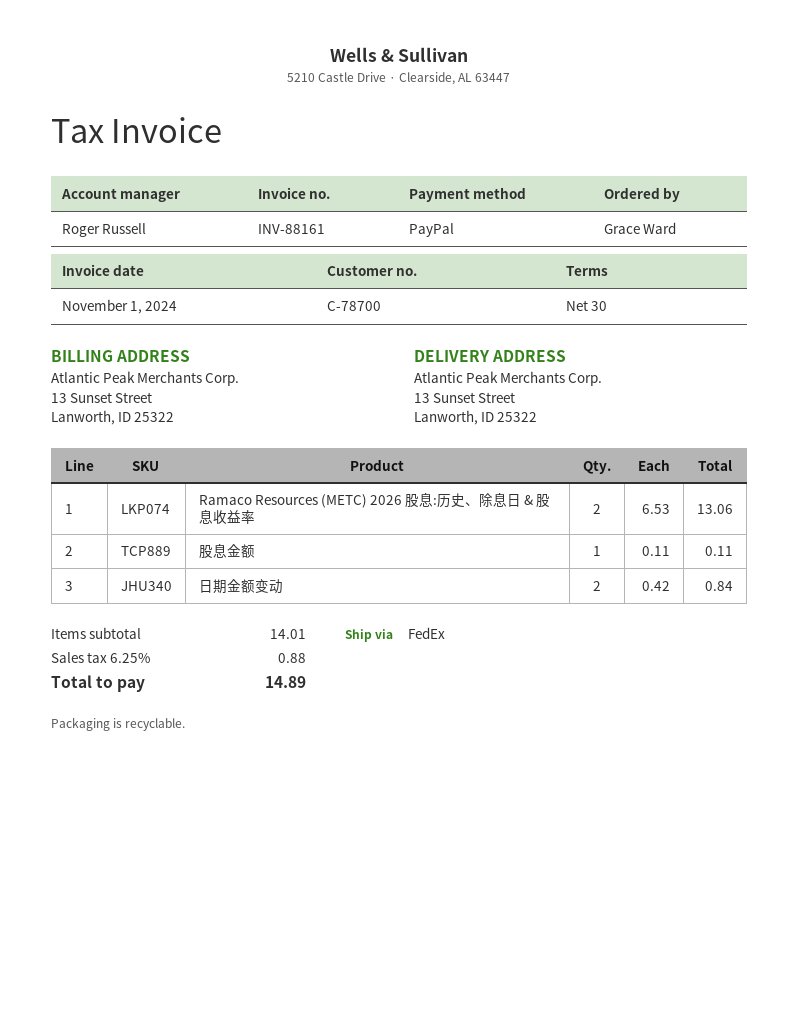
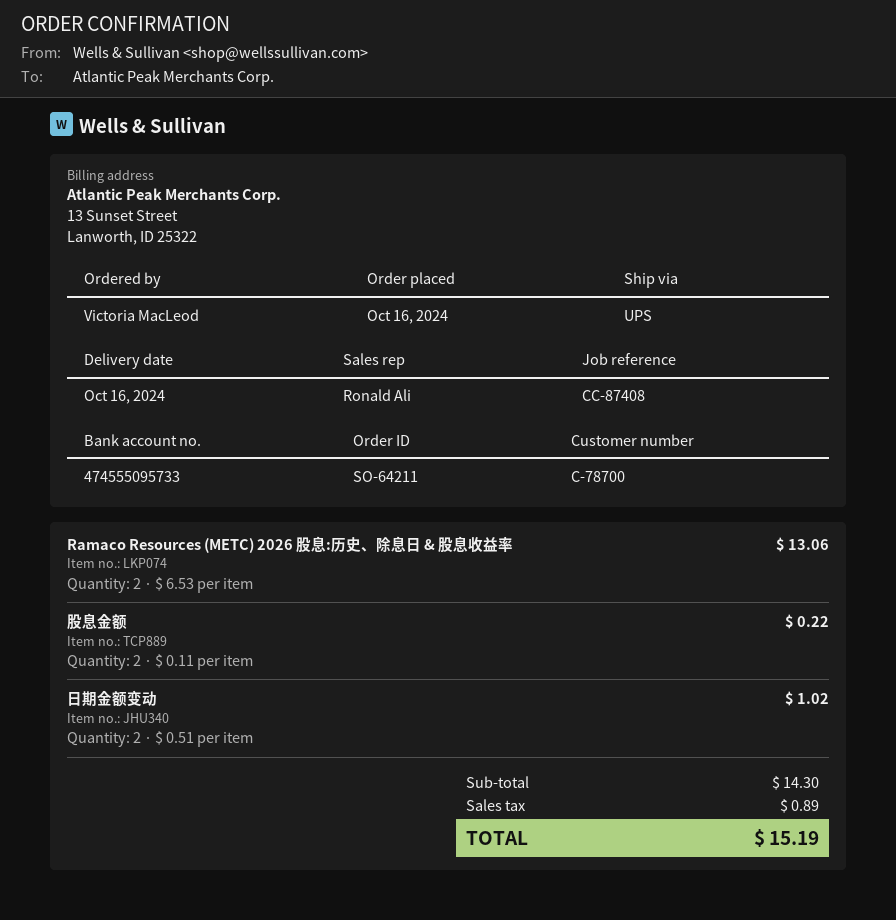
ordered by: Grace Ward -> Victoria MacLeod
sales rep: Roger Russell -> Ronald Ali
shipping method: FedEx -> UPS
股息金额: 1 x 0.11 = 0.11 -> 2 x 0.11 = 0.22
日期金额变动: 2 x 0.42 = 0.84 -> 2 x 0.51 = 1.02
subtotal: 14.01 -> 14.30
tax: 0.88 -> 0.89
total: 14.89 -> 15.19

